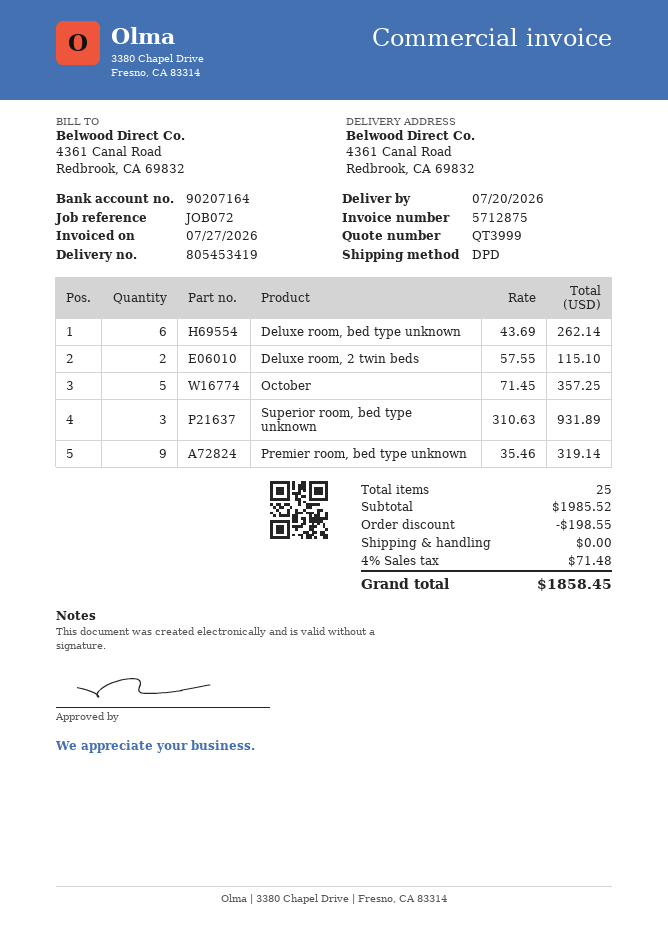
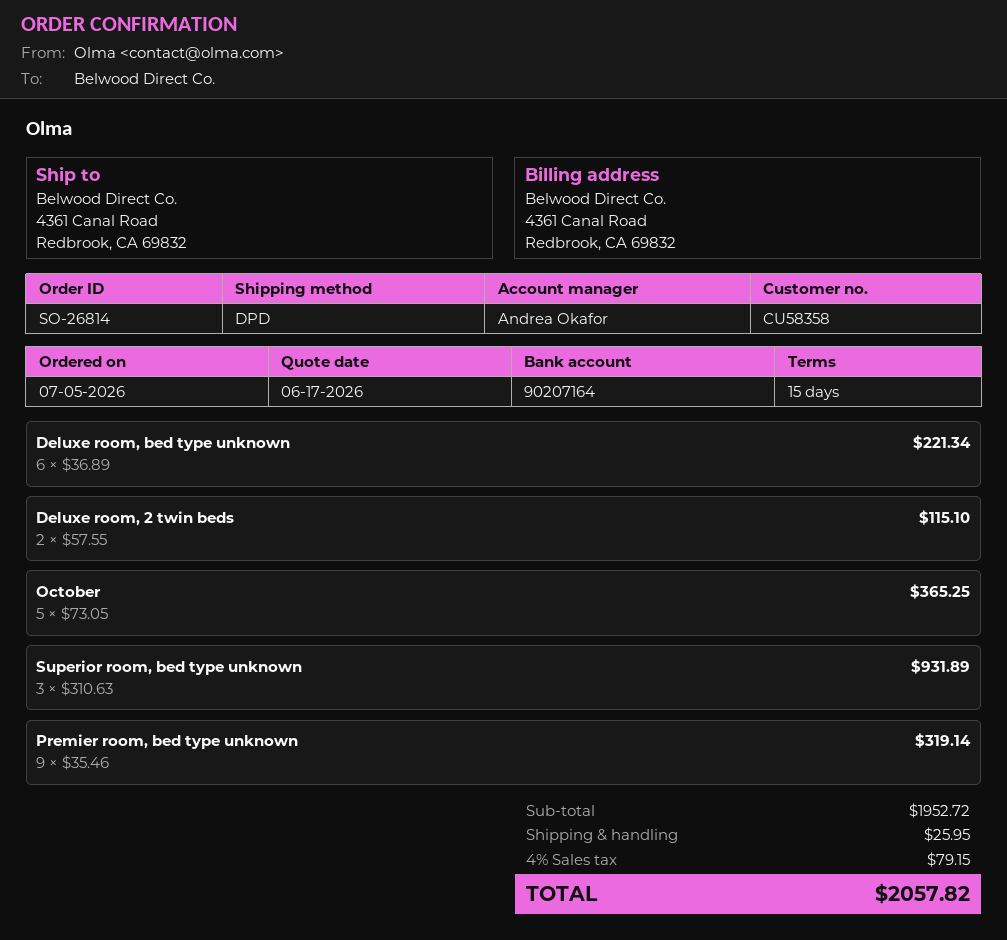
Deluxe room, bed type unknown: 6 x 43.69 = 262.14 -> 6 x 36.89 = 221.34
October: 5 x 71.45 = 357.25 -> 5 x 73.05 = 365.25
subtotal: 1985.52 -> 1952.72
discount: 198.55 -> none
shipping: 0.00 -> 25.95
tax: 4% = 71.48 -> 4% = 79.15
total: 1858.45 -> 2057.82

